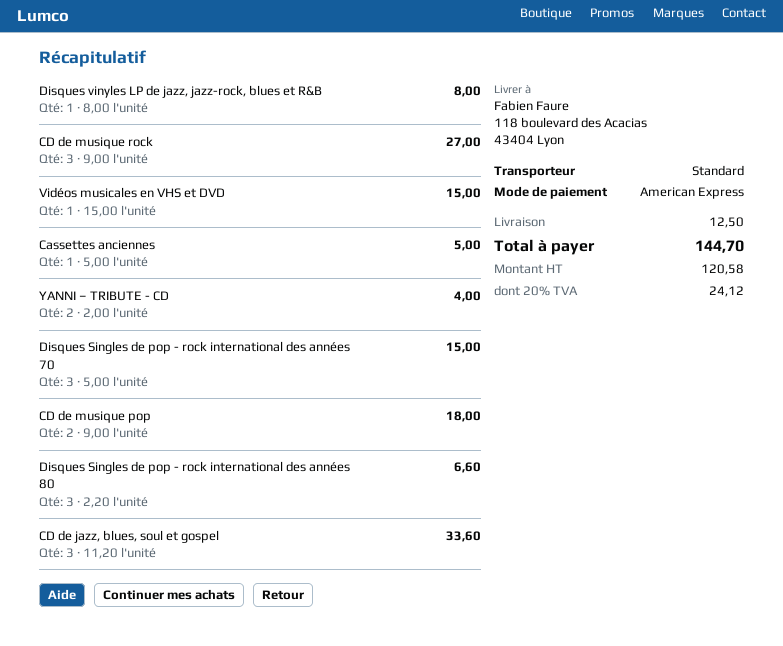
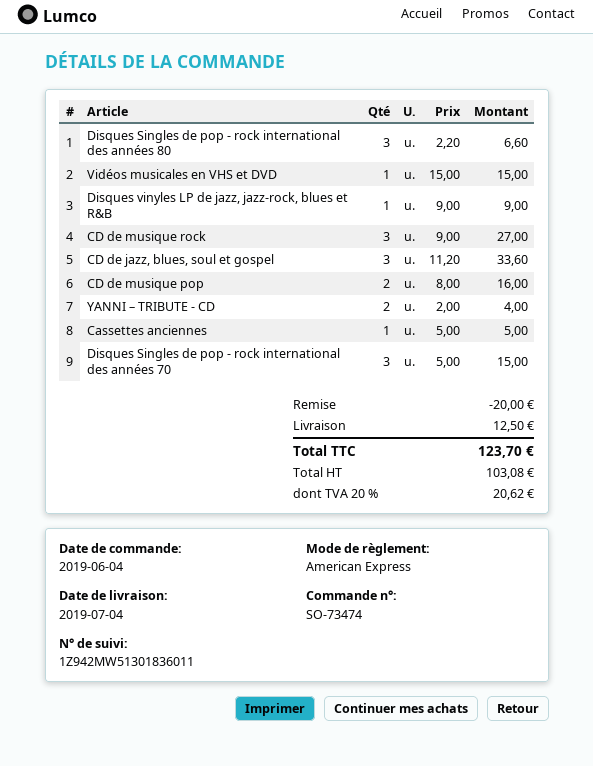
Disques vinyles LP de jazz, jazz-rock, blues et R&B: 1 x 8.00 = 8.00 -> 1 x 9.00 = 9.00
CD de musique pop: 2 x 9.00 = 18.00 -> 2 x 8.00 = 16.00
discount: none -> 20.00
net: 120.58 -> 103.08
tax: 20% = 24.12 -> 20% = 20.62
total: 144.70 -> 123.70

